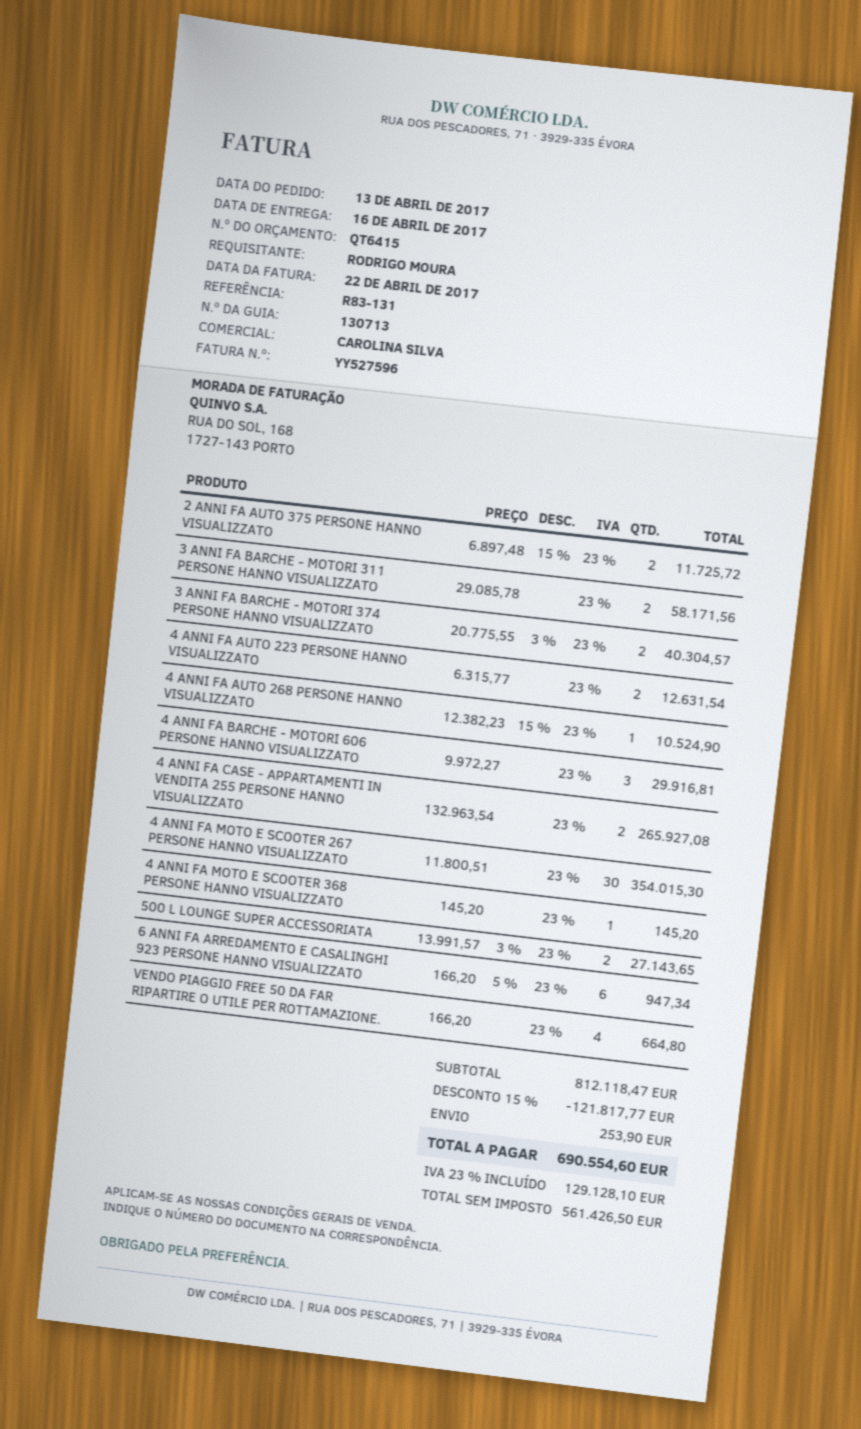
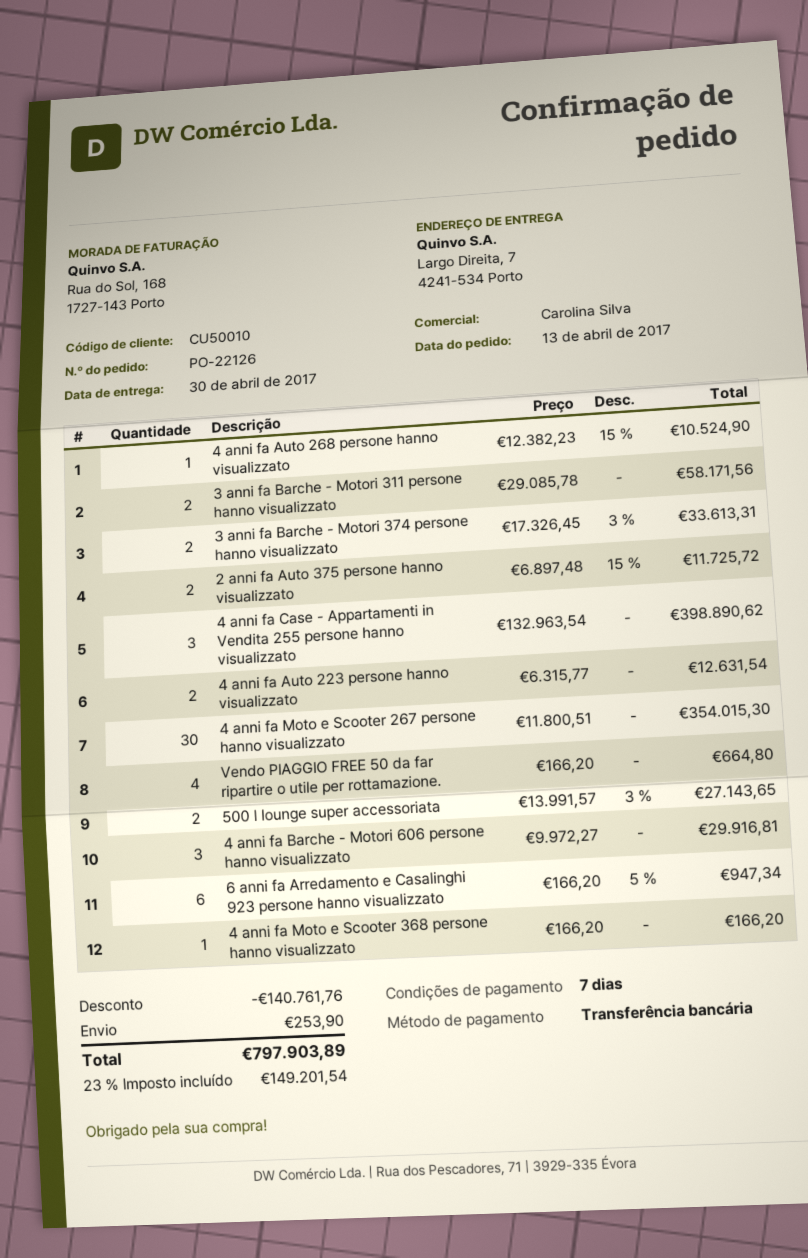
delivery date: 2017-04-16 -> 2017-04-30
3 ANNI FA BARCHE - MOTORI 374 PERSONE HANNO VISUALIZZATO: 2 x 20775.55 - 3% = 40304.57 -> 2 x 17326.45 - 3% = 33613.31
4 ANNI FA CASE - APPARTAMENTI IN VENDITA 255 PERSONE HANNO VISUALIZZATO: 2 x 132963.54 = 265927.08 -> 3 x 132963.54 = 398890.62
4 ANNI FA MOTO E SCOOTER 368 PERSONE HANNO VISUALIZZATO: 1 x 145.20 = 145.20 -> 1 x 166.20 = 166.20
discount: 121817.77 -> 140761.76
tax: 23% = 129128.10 -> 23% = 149201.54
total: 690554.60 -> 797903.89

